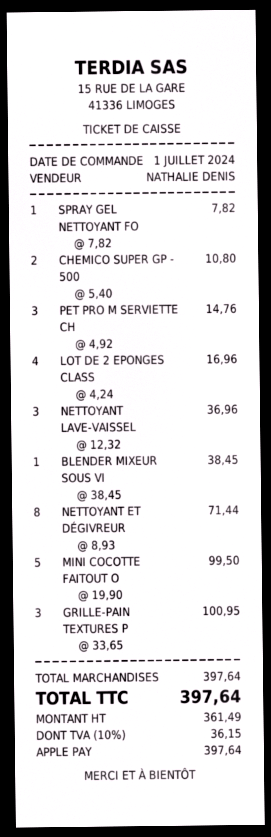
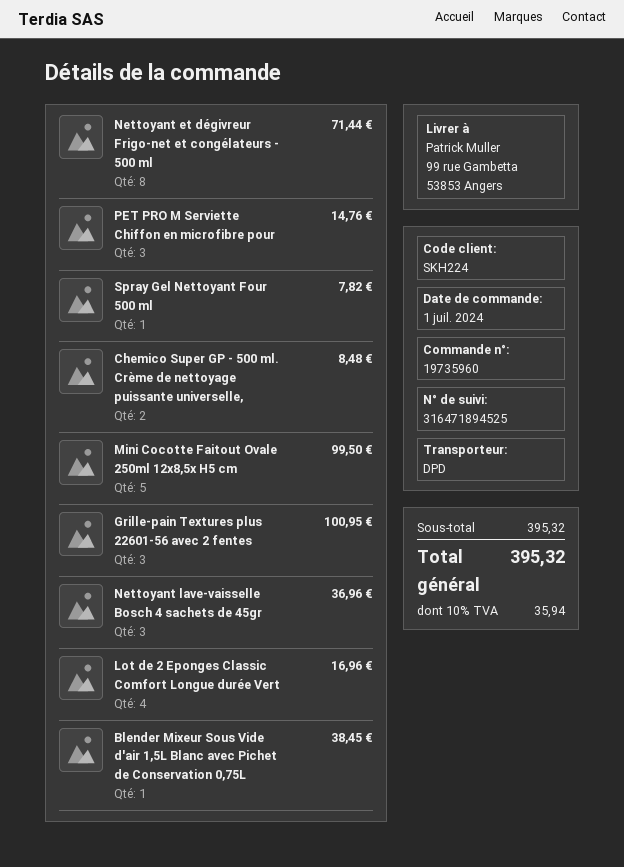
CHEMICO SUPER GP - 500: 2 for 10.80 -> 2 for 8.48
subtotal: 397.64 -> 395.32
tax: 10% = 36.15 -> 10% = 35.94
total: 397.64 -> 395.32

